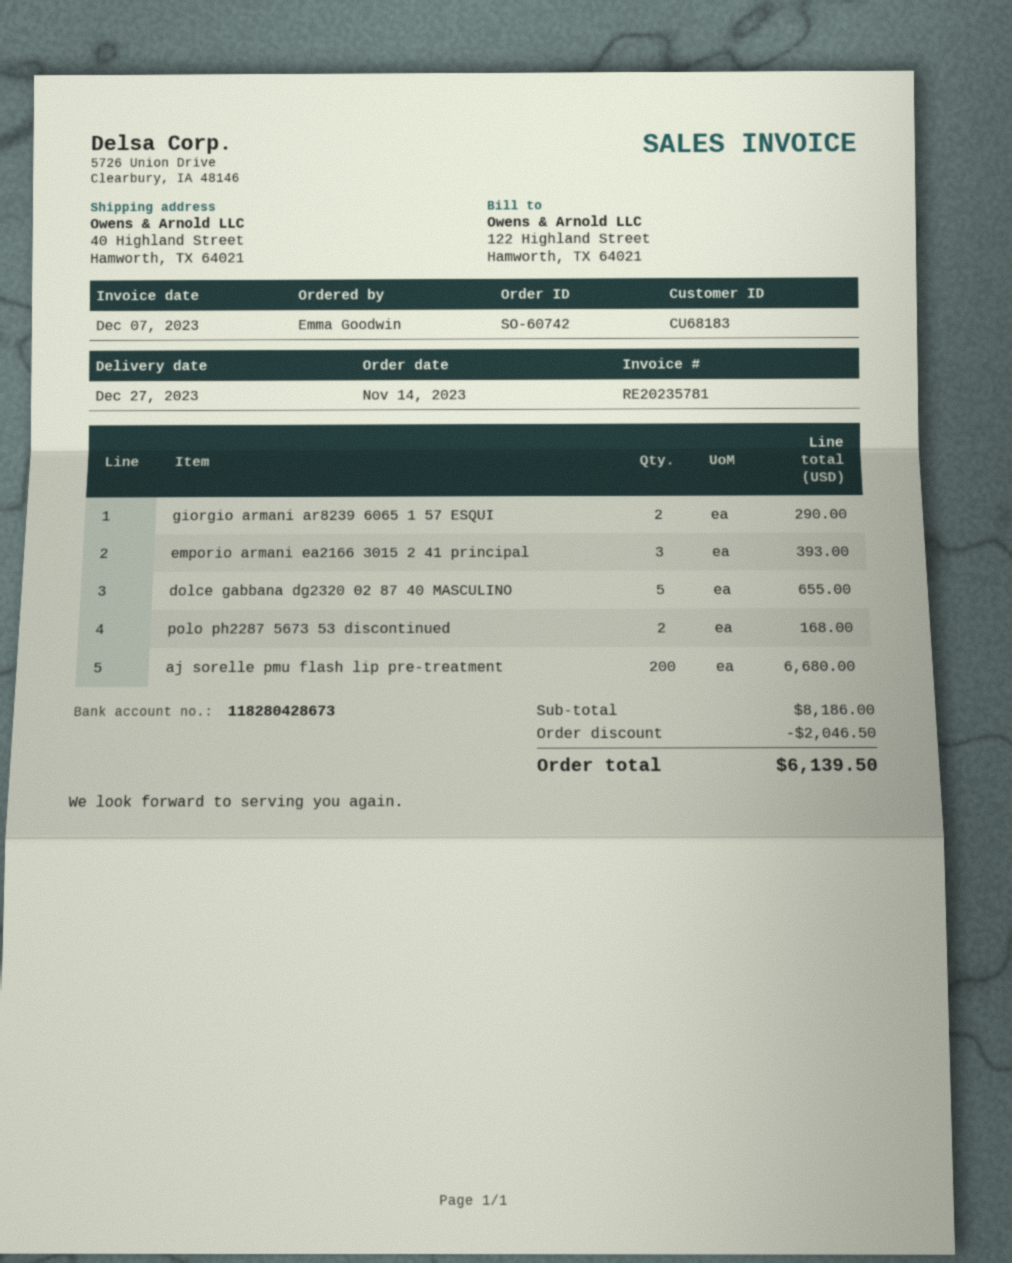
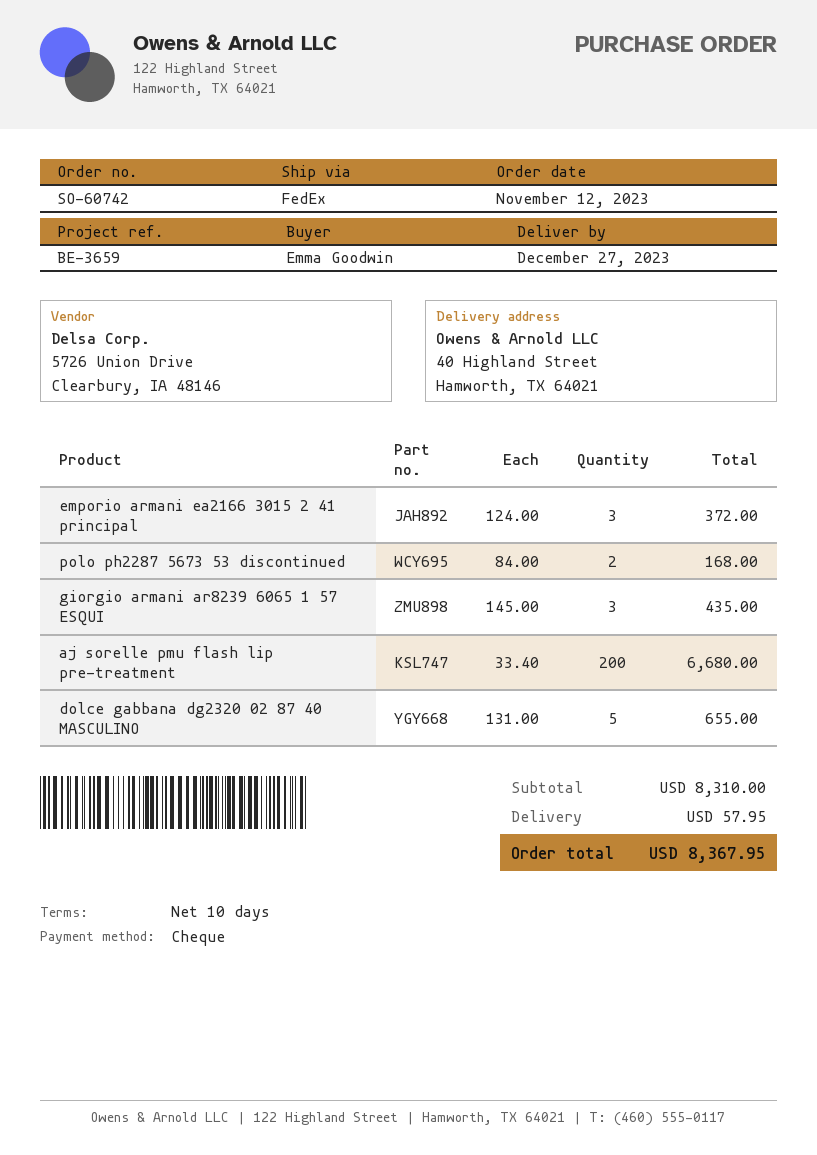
order date: 2023-11-14 -> 2023-11-12
giorgio armani ar8239 6065 1 57 ESQUI: 2 for 290.00 -> 3 for 435.00
emporio armani ea2166 3015 2 41 principal: 3 for 393.00 -> 3 for 372.00
subtotal: 8186.00 -> 8310.00
discount: 2046.50 -> none
shipping: none -> 57.95
total: 6139.50 -> 8367.95

